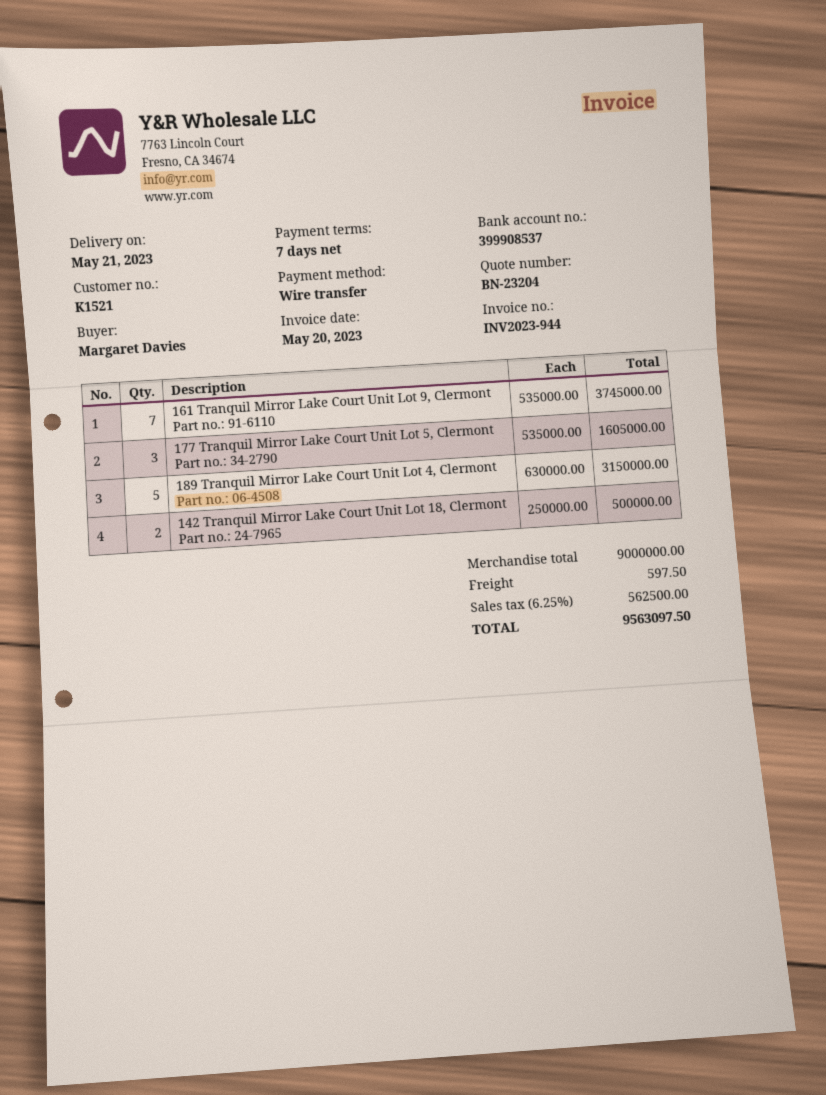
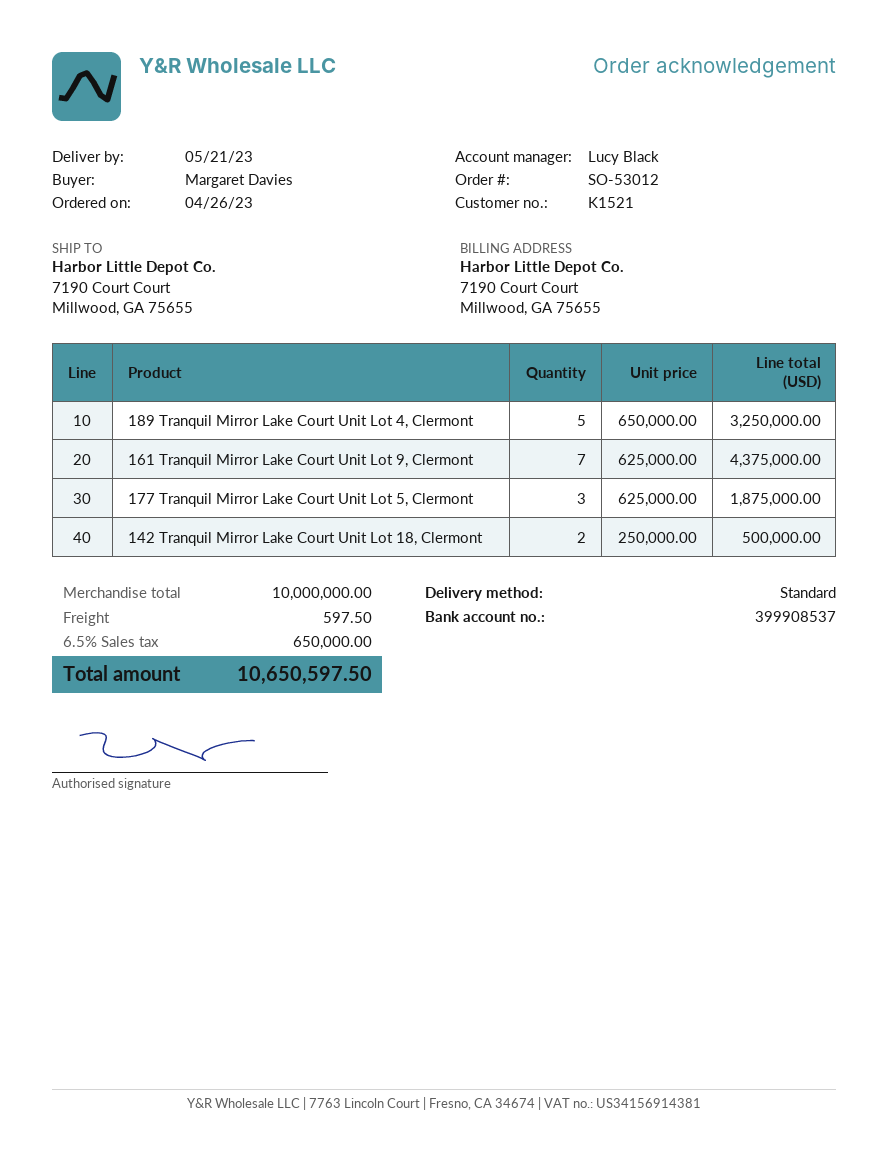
161 Tranquil Mirror Lake Court Unit Lot 9, Clermont: 7 x 535000.00 = 3745000.00 -> 7 x 625000.00 = 4375000.00
177 Tranquil Mirror Lake Court Unit Lot 5, Clermont: 3 x 535000.00 = 1605000.00 -> 3 x 625000.00 = 1875000.00
189 Tranquil Mirror Lake Court Unit Lot 4, Clermont: 5 x 630000.00 = 3150000.00 -> 5 x 650000.00 = 3250000.00
subtotal: 9000000.00 -> 10000000.00
tax: 6.25% = 562500.00 -> 6.5% = 650000.00
total: 9563097.50 -> 10650597.50

